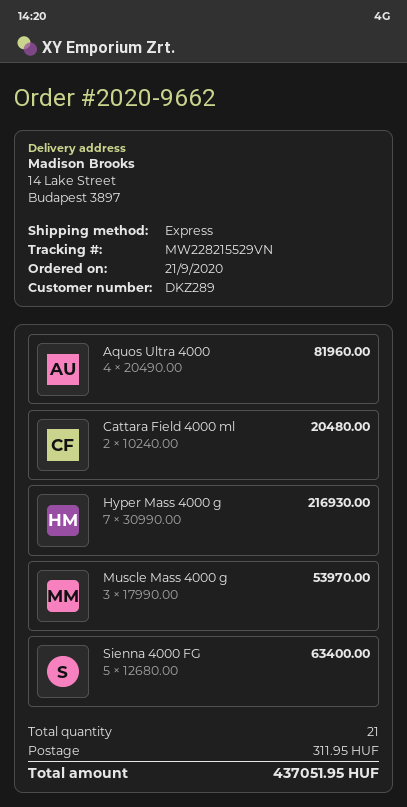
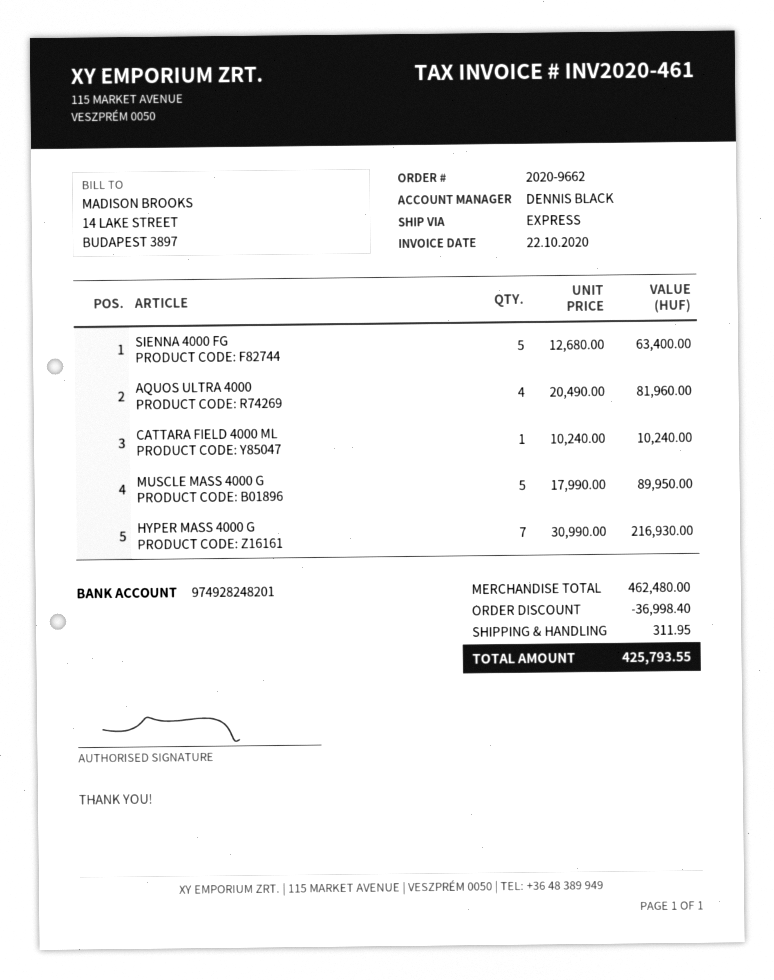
Cattara Field 4000 ml: 2 x 10240.00 = 20480.00 -> 1 x 10240.00 = 10240.00
Muscle Mass 4000 g: 3 x 17990.00 = 53970.00 -> 5 x 17990.00 = 89950.00
discount: none -> 36998.40
total: 437051.95 -> 425793.55

